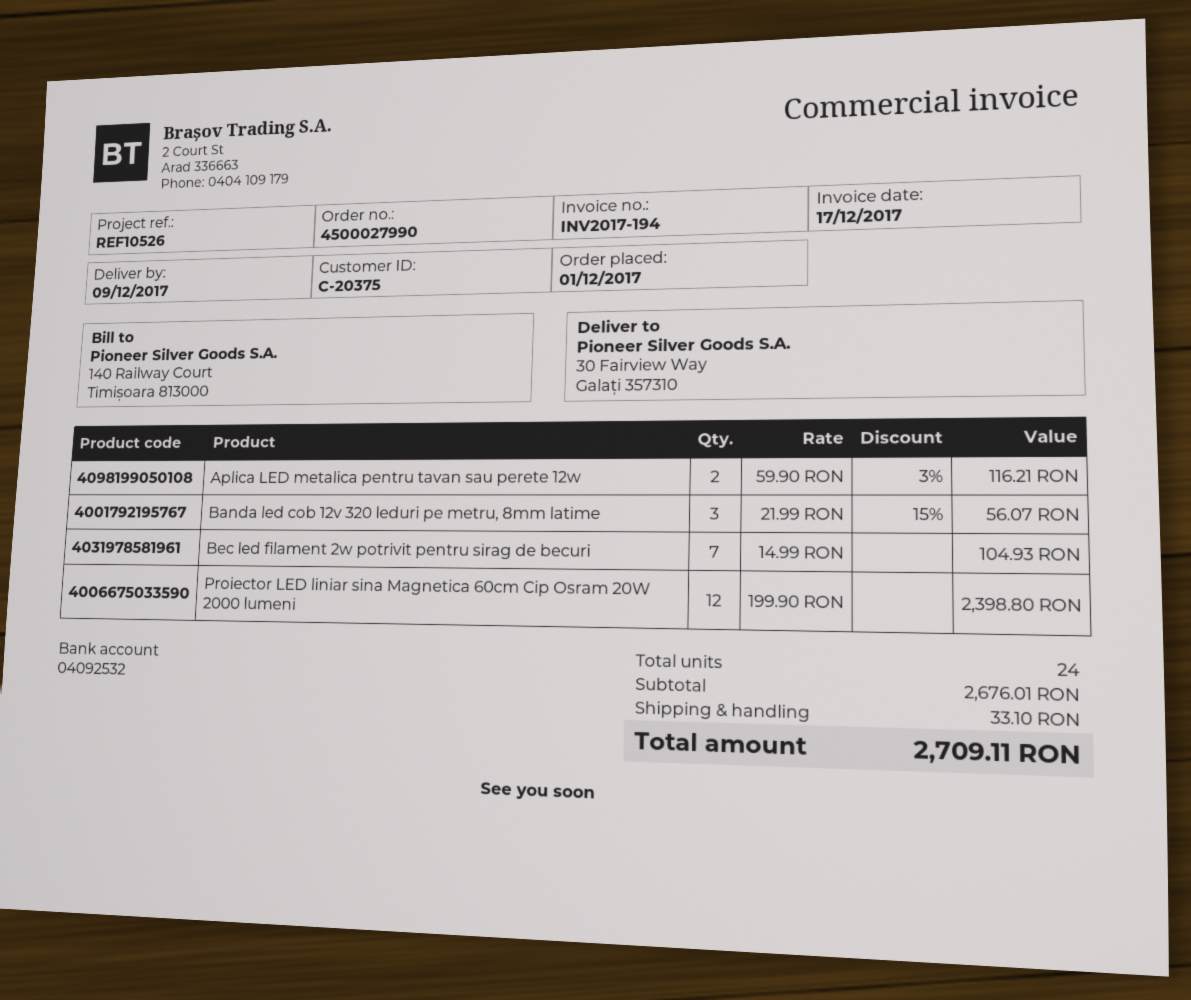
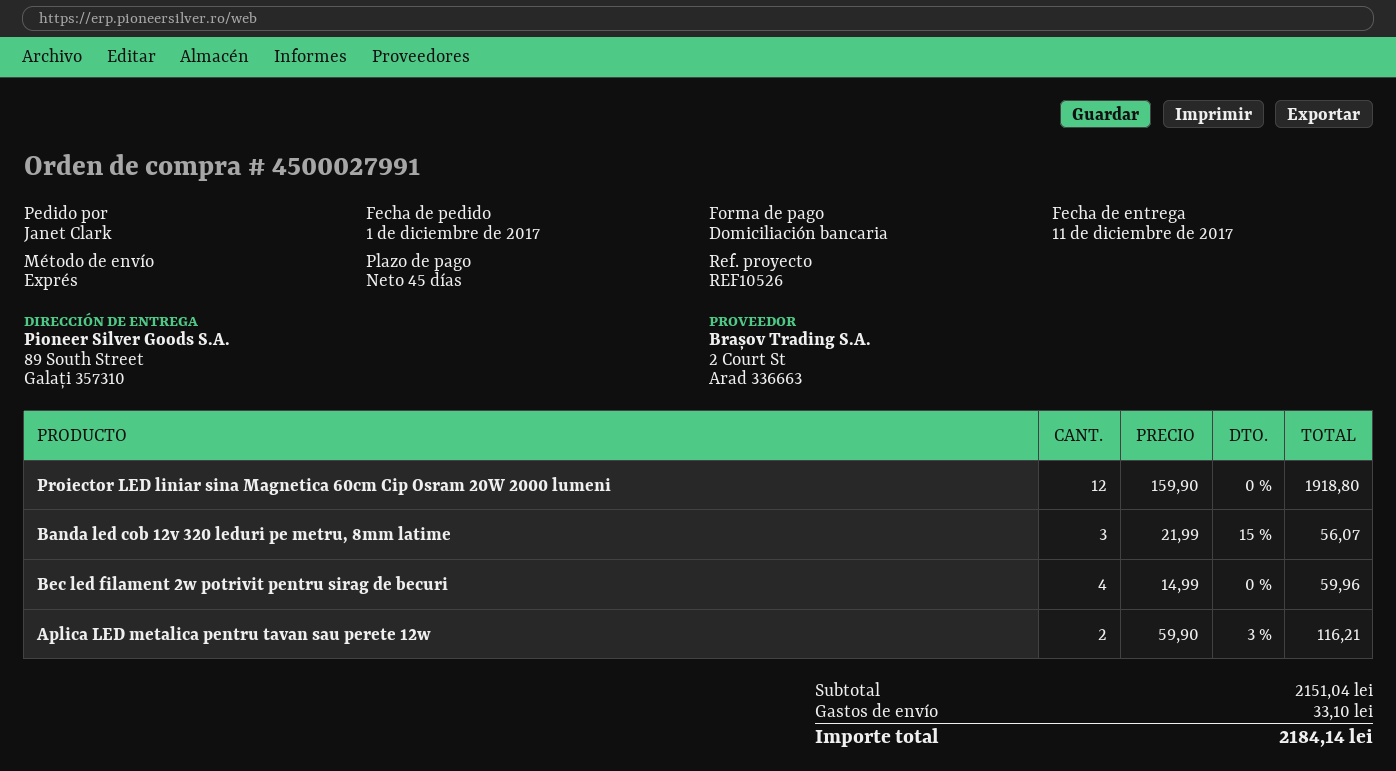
order number: 4500027990 -> 4500027991
delivery date: 2017-12-09 -> 2017-12-11
ship to: 30 Fairview Way, Galați 357310 -> 89 South Street, Galați 357310
Bec led filament 2w potrivit pentru sirag de becuri: 7 x 14.99 = 104.93 -> 4 x 14.99 = 59.96
Proiector LED liniar sina Magnetica 60cm Cip Osram 20W 2000 lumeni: 12 x 199.90 = 2398.80 -> 12 x 159.90 = 1918.80
subtotal: 2676.01 -> 2151.04
total: 2709.11 -> 2184.14

